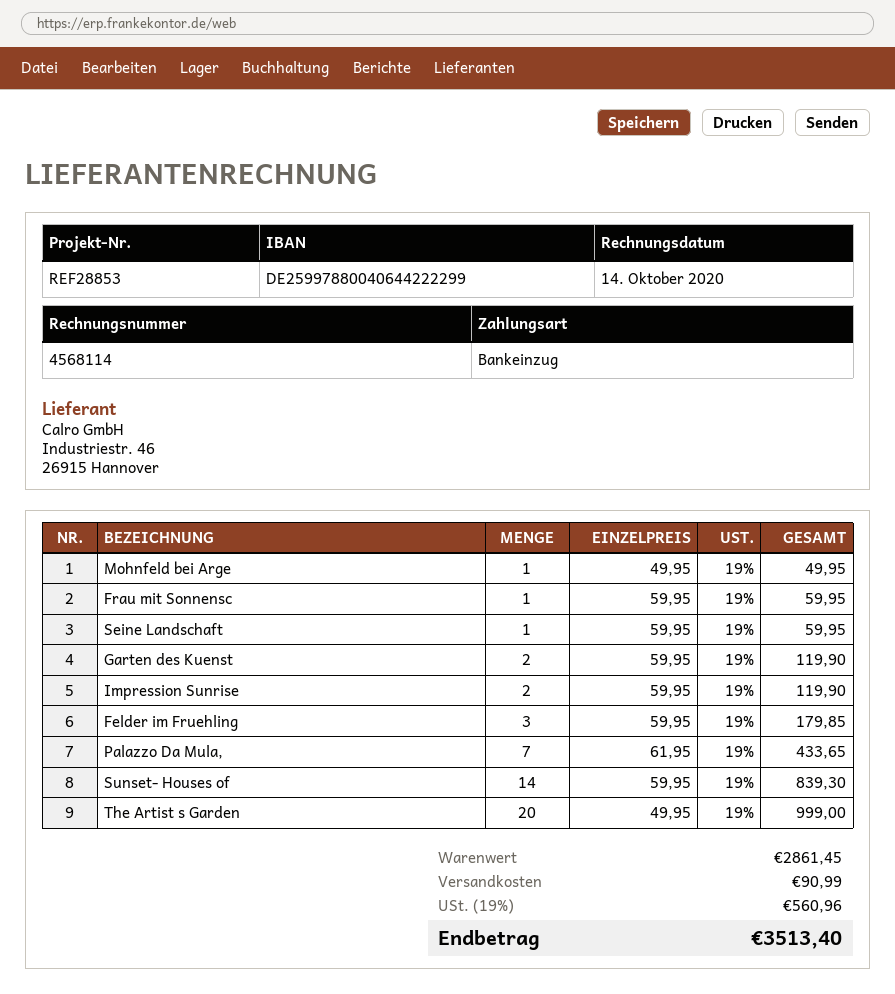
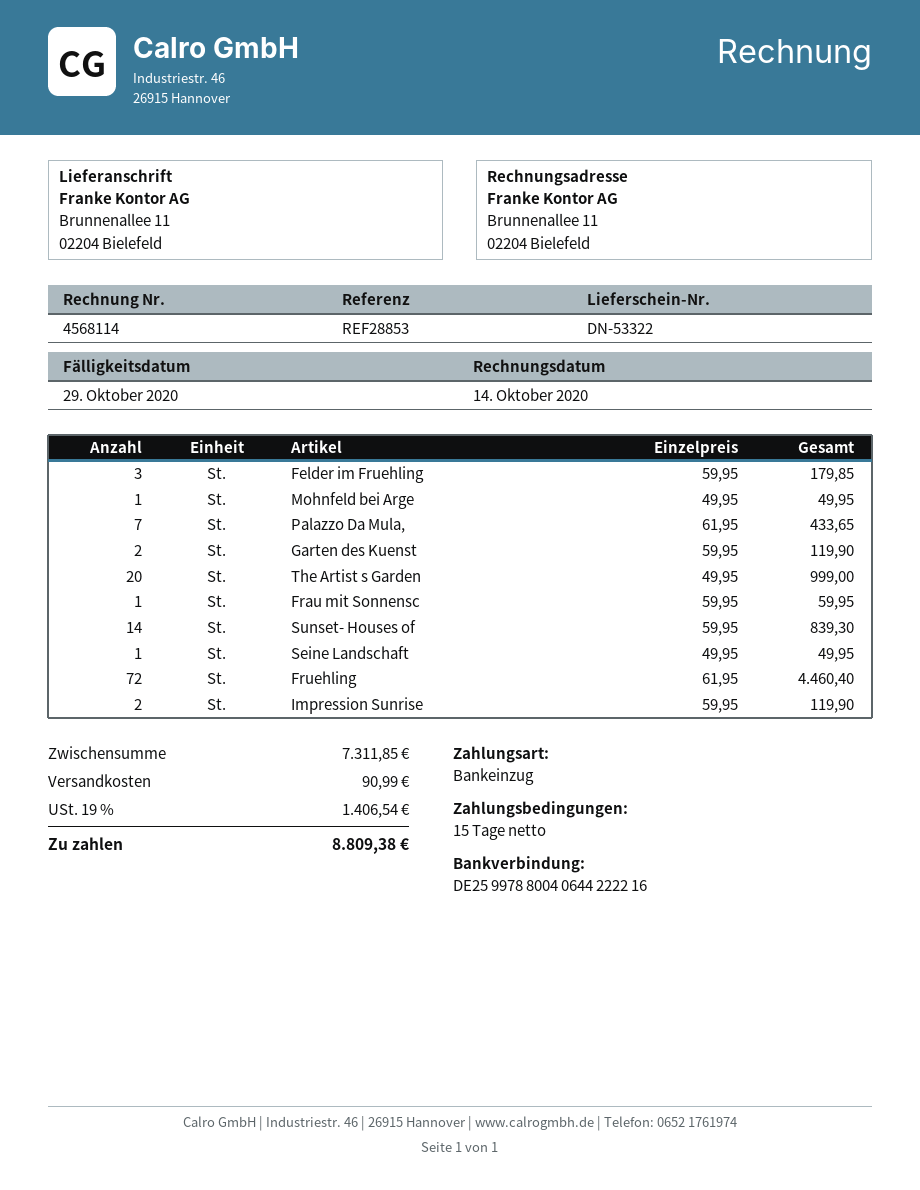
bank account: DE25997880040644222299 -> DE25997880040644222216
Seine Landschaft: 1 x 59.95 = 59.95 -> 1 x 49.95 = 49.95
Fruehling: none -> 72 x 61.95 = 4460.40
subtotal: 2861.45 -> 7311.85
tax: 19% = 560.96 -> 19% = 1406.54
total: 3513.40 -> 8809.38

